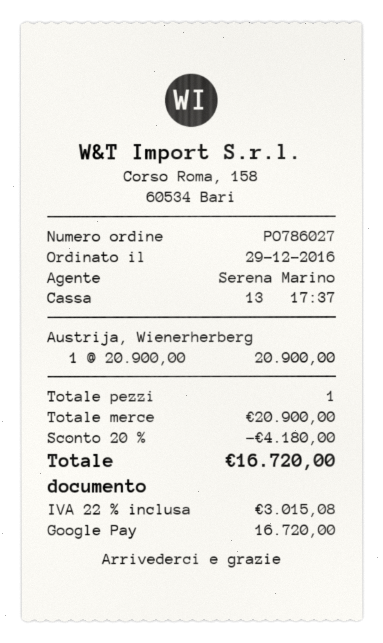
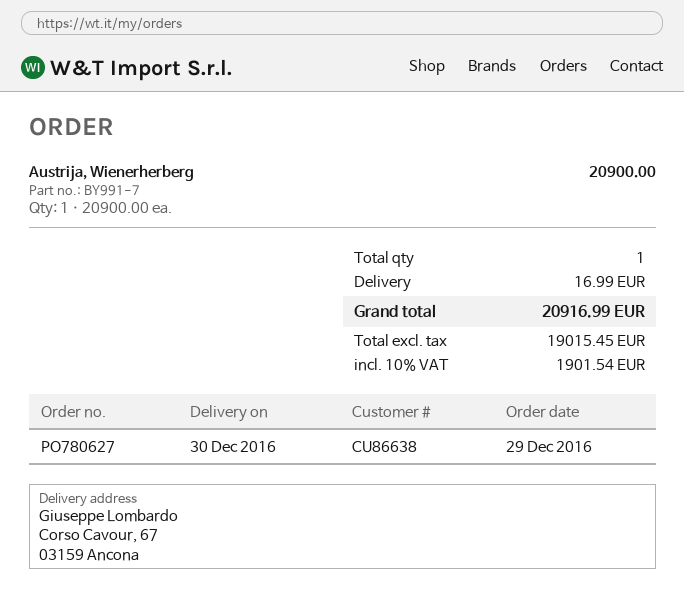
order number: PO786027 -> PO780627
discount: 20% = 4180.00 -> none
shipping: none -> 16.99
tax: 22% = 3015.08 -> 10% = 1901.54
total: 16720.00 -> 20916.99

